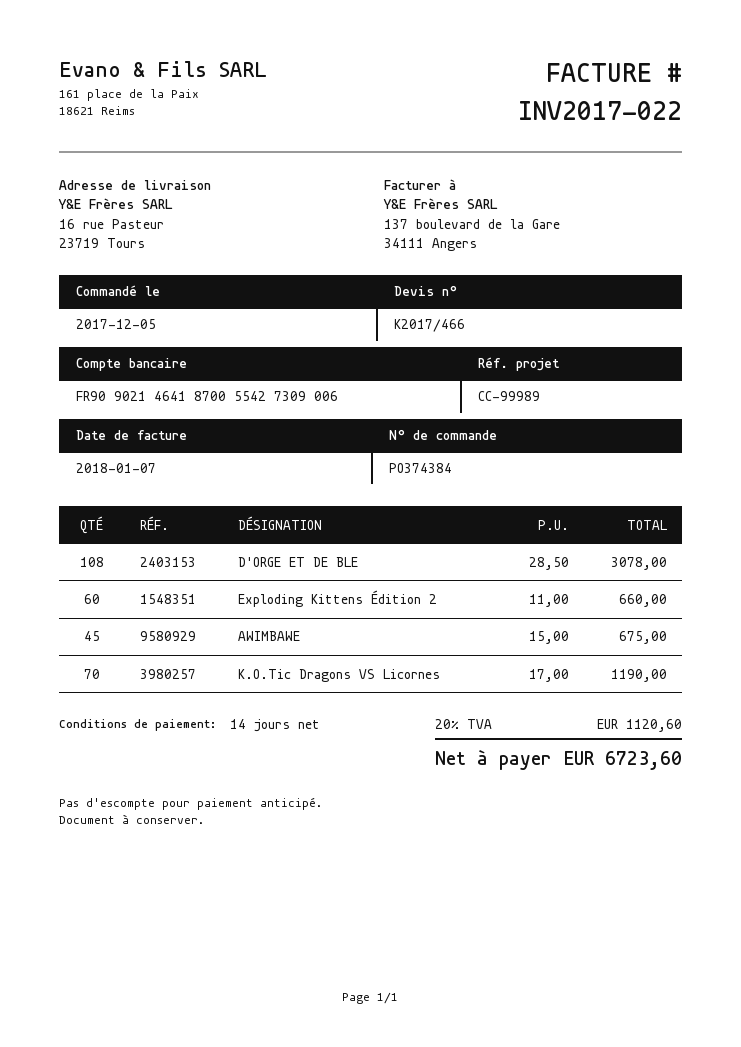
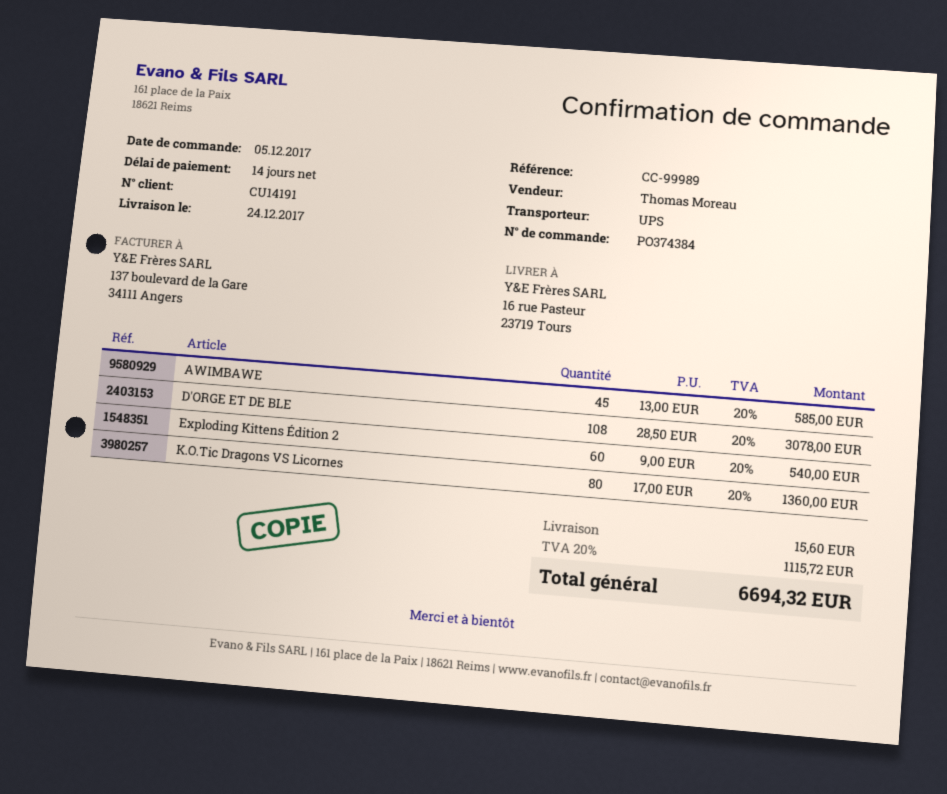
Exploding Kittens Édition 2: 60 x 11.00 = 660.00 -> 60 x 9.00 = 540.00
AWIMBAWE: 45 x 15.00 = 675.00 -> 45 x 13.00 = 585.00
K.O.Tic Dragons VS Licornes: 70 x 17.00 = 1190.00 -> 80 x 17.00 = 1360.00
shipping: none -> 15.60
tax: 20% = 1120.60 -> 20% = 1115.72
total: 6723.60 -> 6694.32

